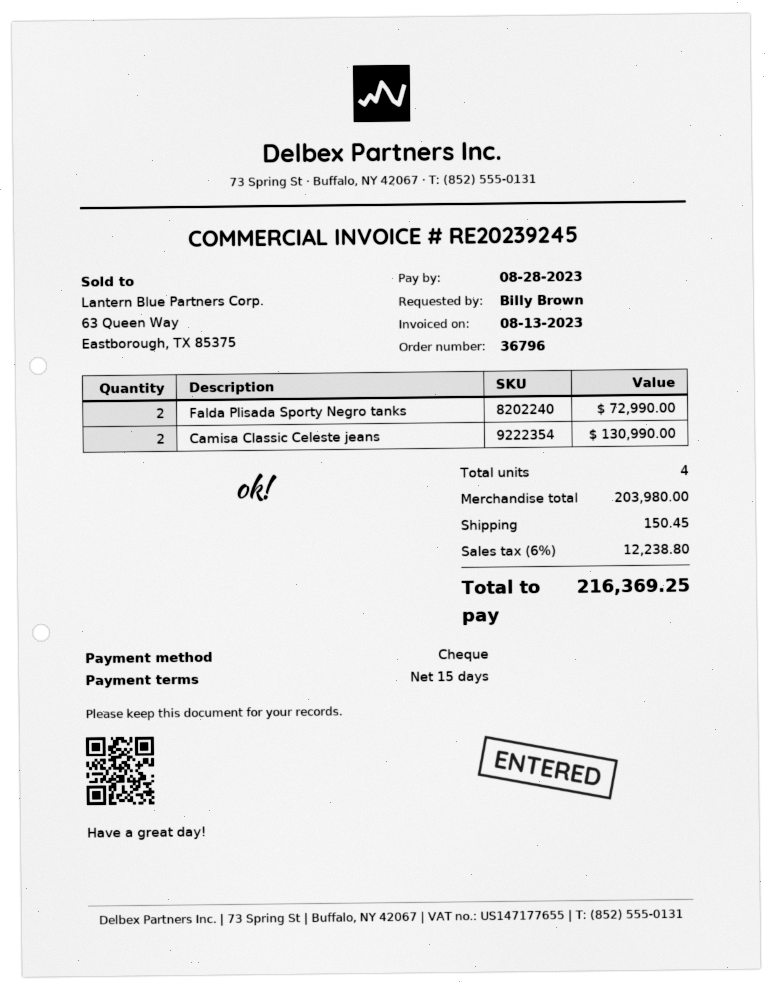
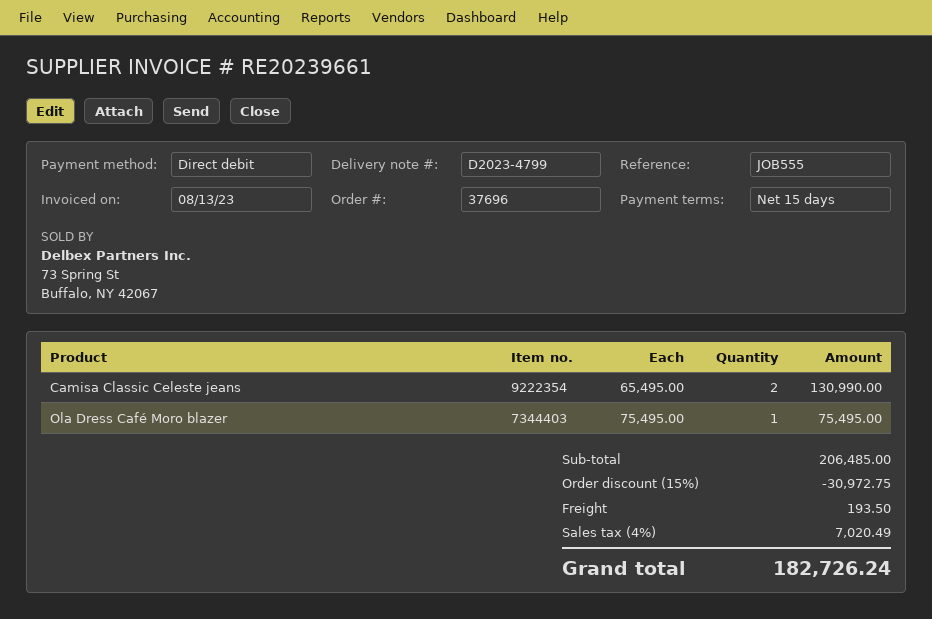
order number: 36796 -> 37696
invoice number: RE20239245 -> RE20239661
payment method: cheque -> direct debit
Falda Plisada Sporty Negro tanks: 2 for 72990.00 -> none
Ola Dress Café Moro blazer: none -> 1 for 75495.00
subtotal: 203980.00 -> 206485.00
discount: none -> 15% = 30972.75
shipping: 150.45 -> 193.50
tax: 6% = 12238.80 -> 4% = 7020.49
total: 216369.25 -> 182726.24

